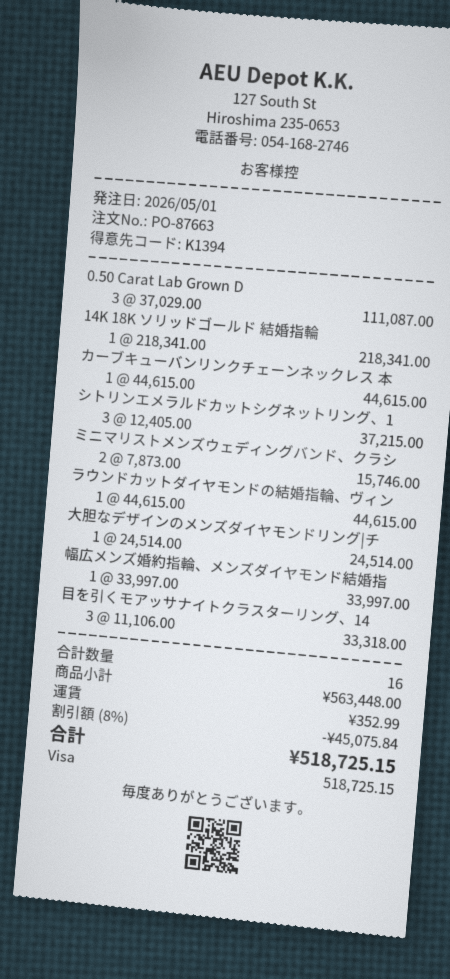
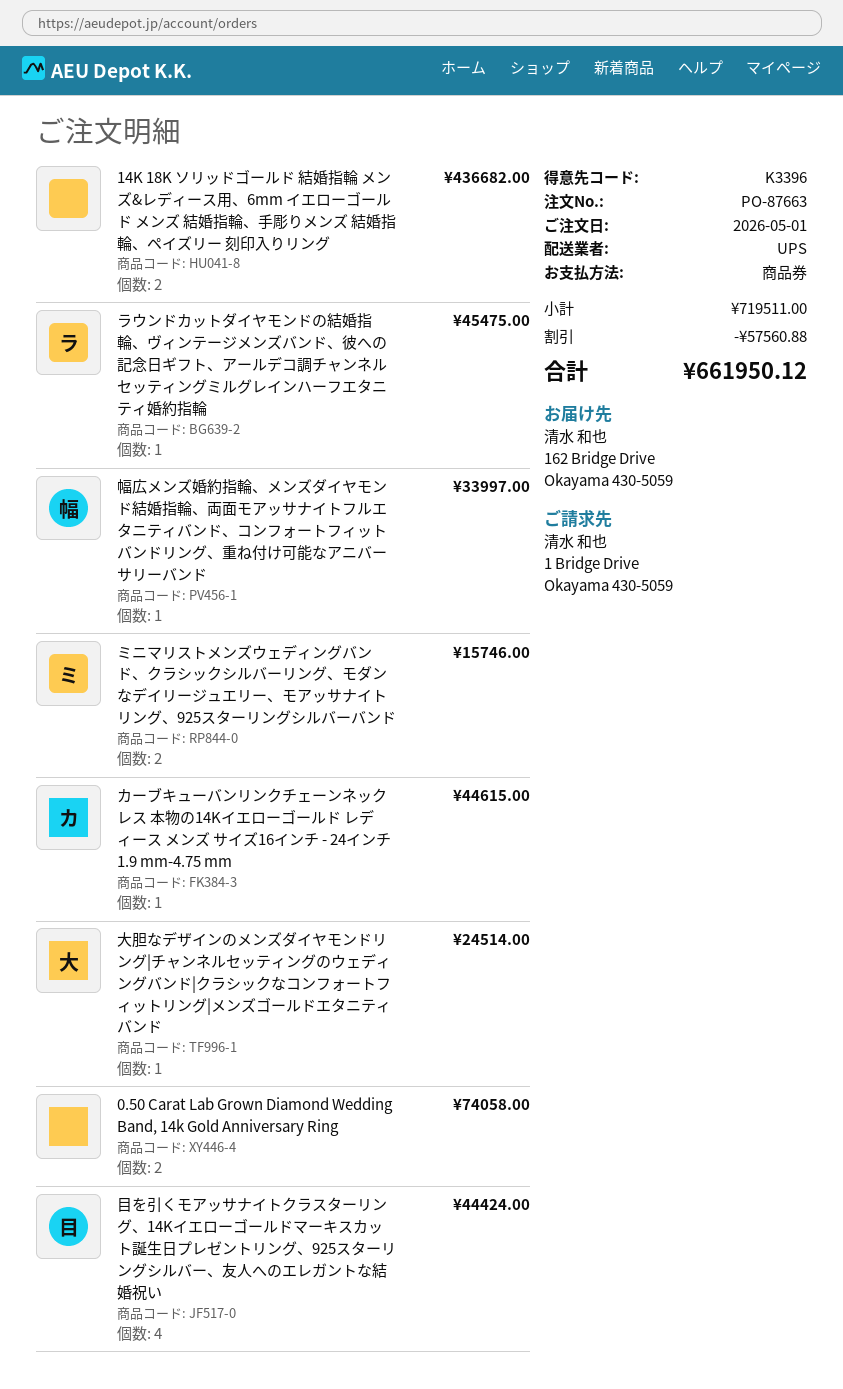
customer number: K1394 -> K3396
payment method: Visa -> gift card
0.50 Carat Lab Grown D: 3 for 111087.00 -> 2 for 74058.00
14K 18K ソリッドゴールド 結婚指輪: 1 for 218341.00 -> 2 for 436682.00
シトリンエメラルドカットシグネットリング、1: 3 for 37215.00 -> none
ラウンドカットダイヤモンドの結婚指輪、ヴィン: 1 for 44615.00 -> 1 for 45475.00
目を引くモアッサナイトクラスターリング、14: 3 for 33318.00 -> 4 for 44424.00
subtotal: 563448.00 -> 719511.00
discount: 45075.84 -> 57560.88
shipping: 352.99 -> none
total: 518725.15 -> 661950.12

